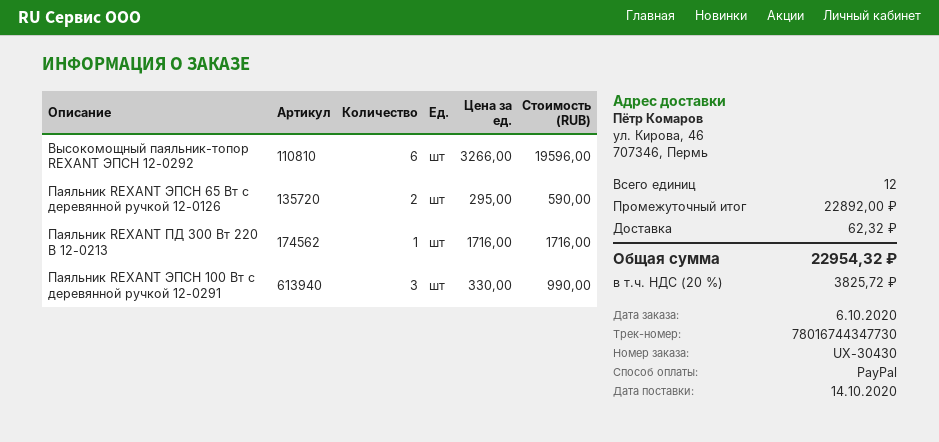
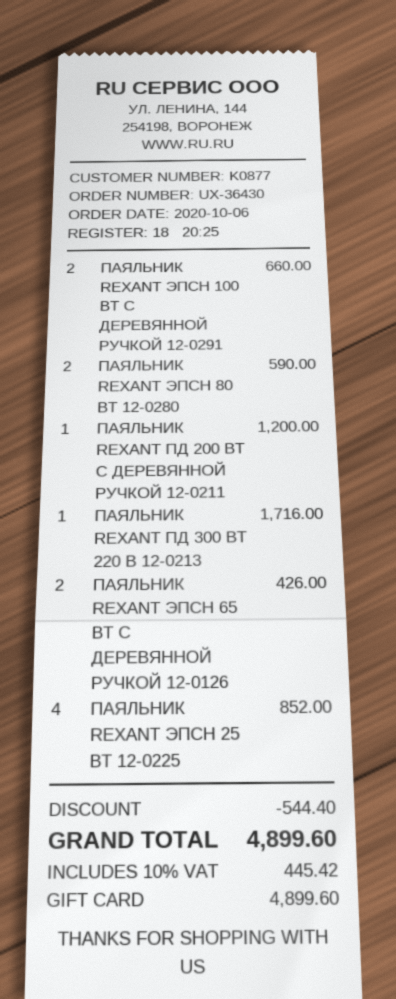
order number: UX-30430 -> UX-36430
payment method: PayPal -> gift card
Высокомощный паяльник-топор REXANT ЭПСН 12-0292: 6 for 19596.00 -> none
Паяльник REXANT ЭПСН 65 Вт с деревянной ручкой 12-0126: 2 for 590.00 -> 2 for 426.00
Паяльник REXANT ЭПСН 100 Вт с деревянной ручкой 12-0291: 3 for 990.00 -> 2 for 660.00
ПАЯЛЬНИК REXANT ЭПСН 80 ВТ 12-0280: none -> 2 for 590.00
ПАЯЛЬНИК REXANT ПД 200 ВТ С ДЕРЕВЯННОЙ РУЧКОЙ 12-0211: none -> 1 for 1200.00
ПАЯЛЬНИК REXANT ЭПСН 25 ВТ 12-0225: none -> 4 for 852.00
discount: none -> 544.40
shipping: 62.32 -> none
tax: 20% = 3825.72 -> 10% = 445.42
total: 22954.32 -> 4899.60

